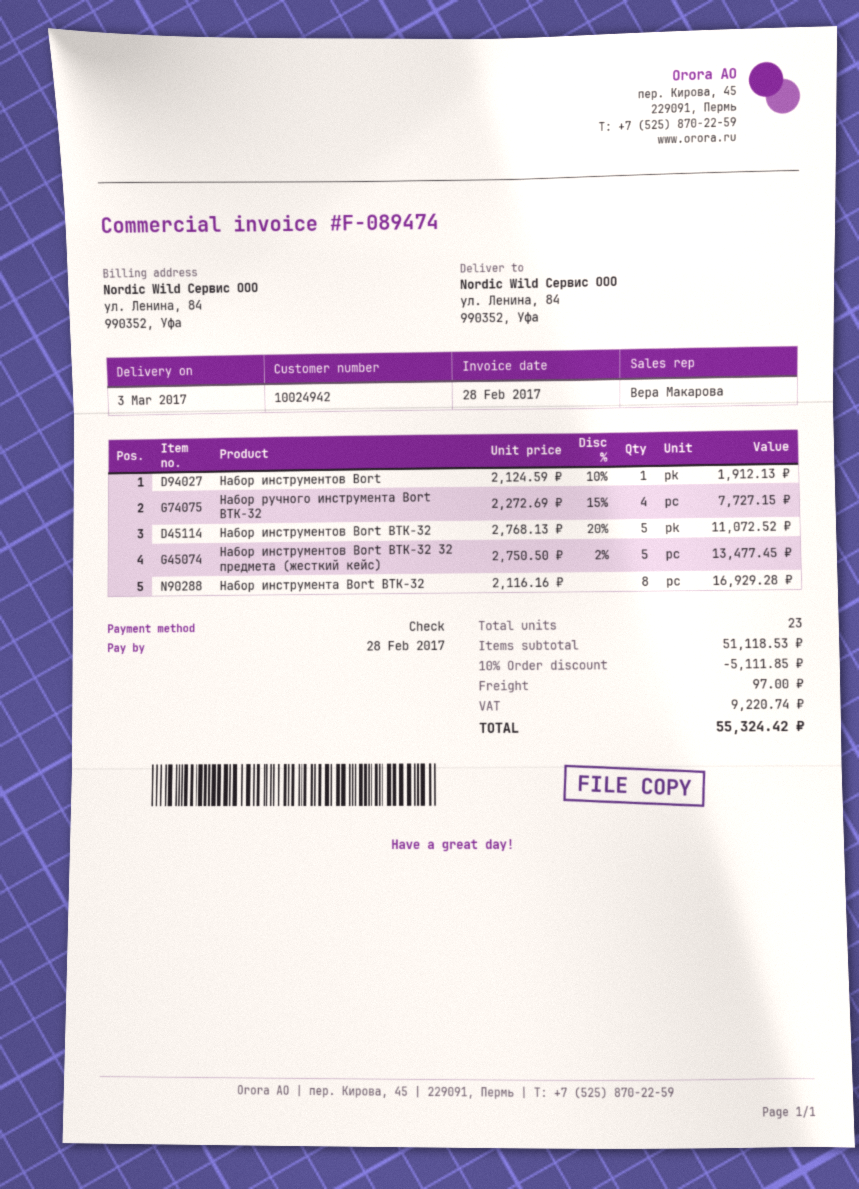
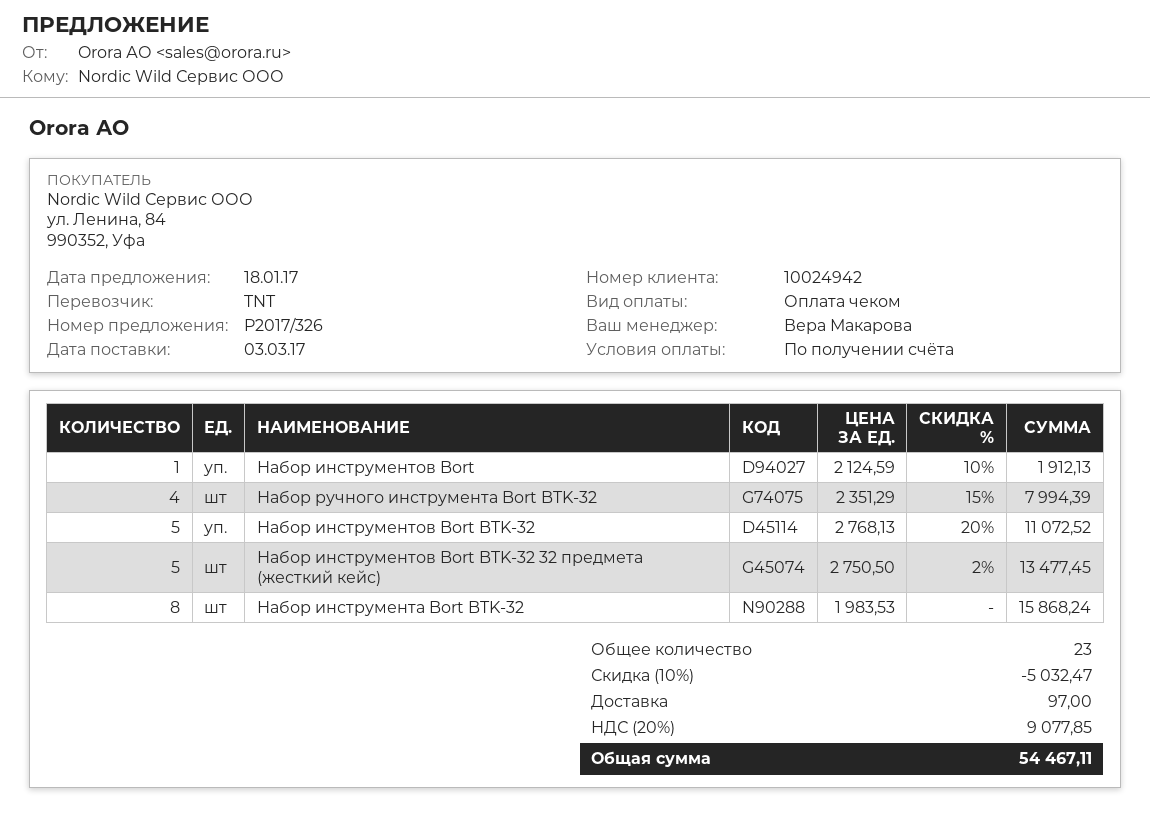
Набор ручного инструмента Bort BTK-32: 4 x 2272.69 - 15% = 7727.15 -> 4 x 2351.29 - 15% = 7994.39
Набор инструмента Bort BTK-32: 8 x 2116.16 = 16929.28 -> 8 x 1983.53 = 15868.24
discount: 10% = 5111.85 -> 10% = 5032.47
tax: 9220.74 -> 9077.85
total: 55324.42 -> 54467.11

